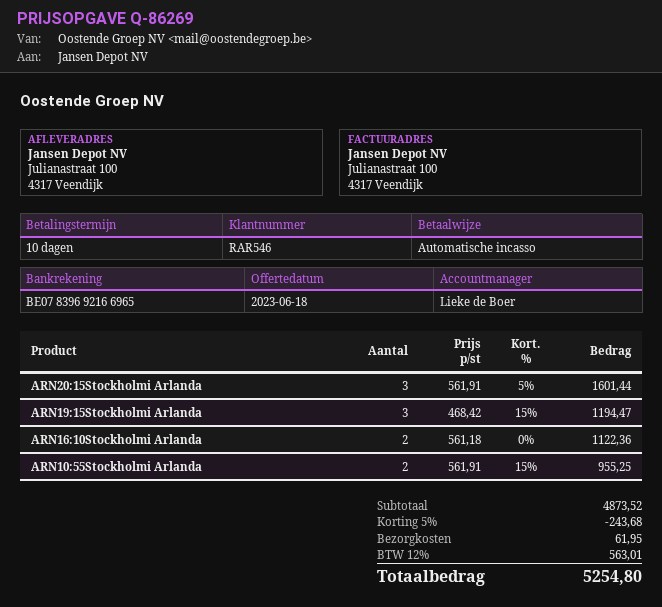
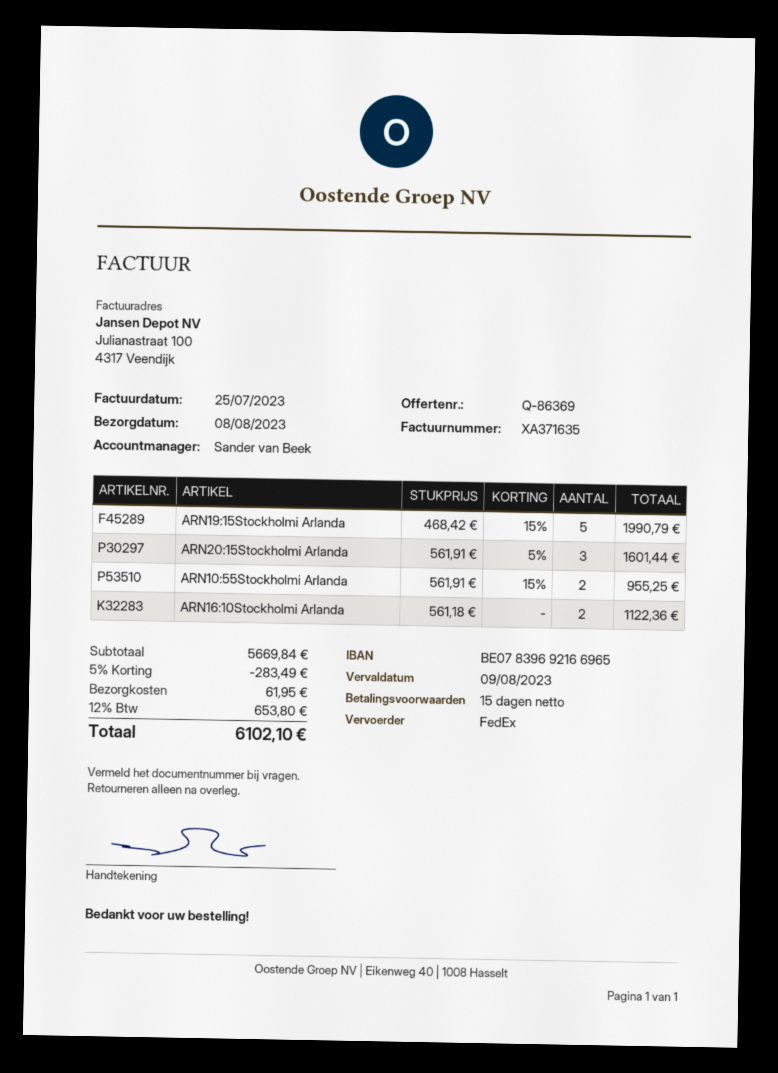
quote number: Q-86269 -> Q-86369
payment terms: 10 days -> 15 days
sales rep: Lieke de Boer -> Sander van Beek
ARN19:15Stockholmi Arlanda: 3 x 468.42 - 15% = 1194.47 -> 5 x 468.42 - 15% = 1990.79
subtotal: 4873.52 -> 5669.84
discount: 5% = 243.68 -> 5% = 283.49
tax: 12% = 563.01 -> 12% = 653.80
total: 5254.80 -> 6102.10

